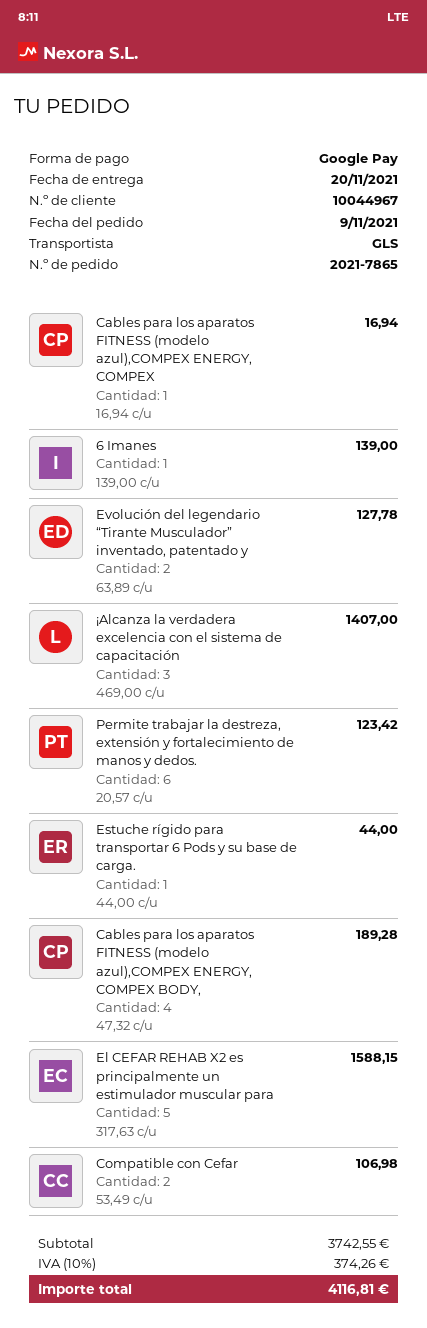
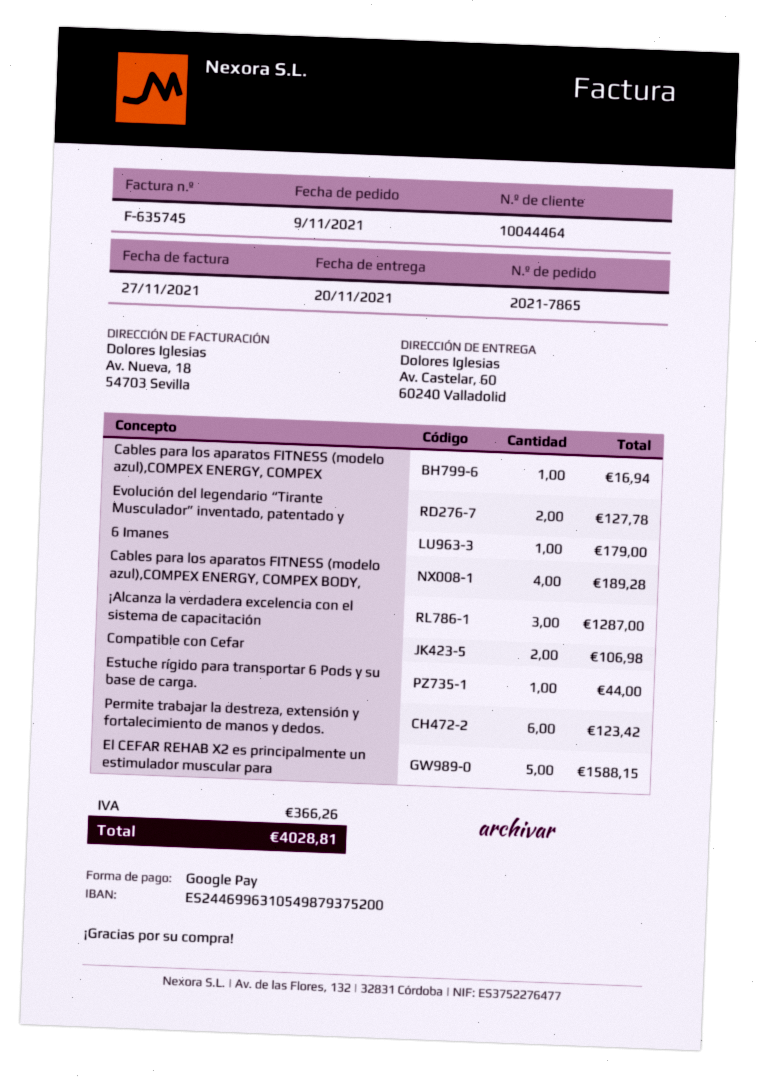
customer number: 10044967 -> 10044464
6 Imanes: 1 for 139.00 -> 1 for 179.00
¡Alcanza la verdadera excelencia con el sistema de capacitación: 3 for 1407.00 -> 3 for 1287.00
tax: 374.26 -> 366.26
total: 4116.81 -> 4028.81

